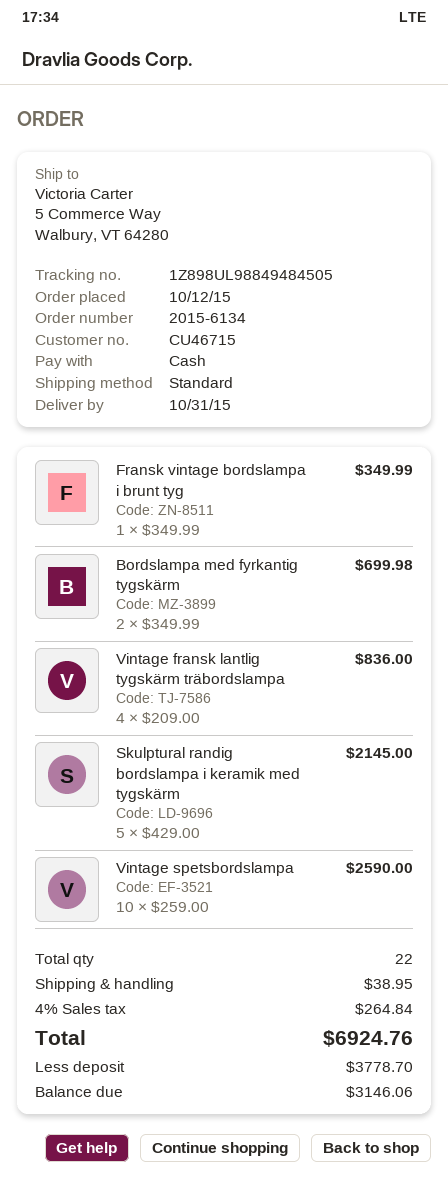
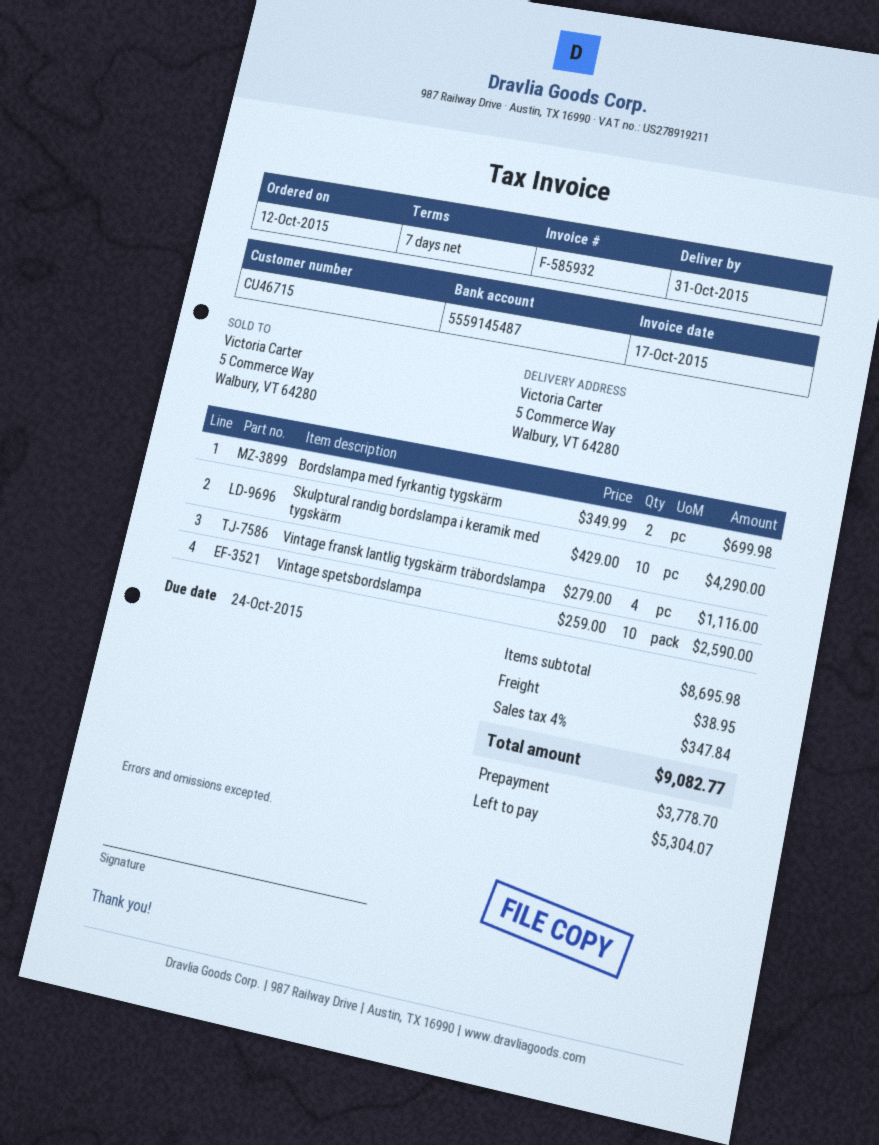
Fransk vintage bordslampa i brunt tyg: 1 x 349.99 = 349.99 -> none
Vintage fransk lantlig tygskärm träbordslampa: 4 x 209.00 = 836.00 -> 4 x 279.00 = 1116.00
Skulptural randig bordslampa i keramik med tygskärm: 5 x 429.00 = 2145.00 -> 10 x 429.00 = 4290.00
tax: 4% = 264.84 -> 4% = 347.84
total: 6924.76 -> 9082.77
balance: 3146.06 -> 5304.07

